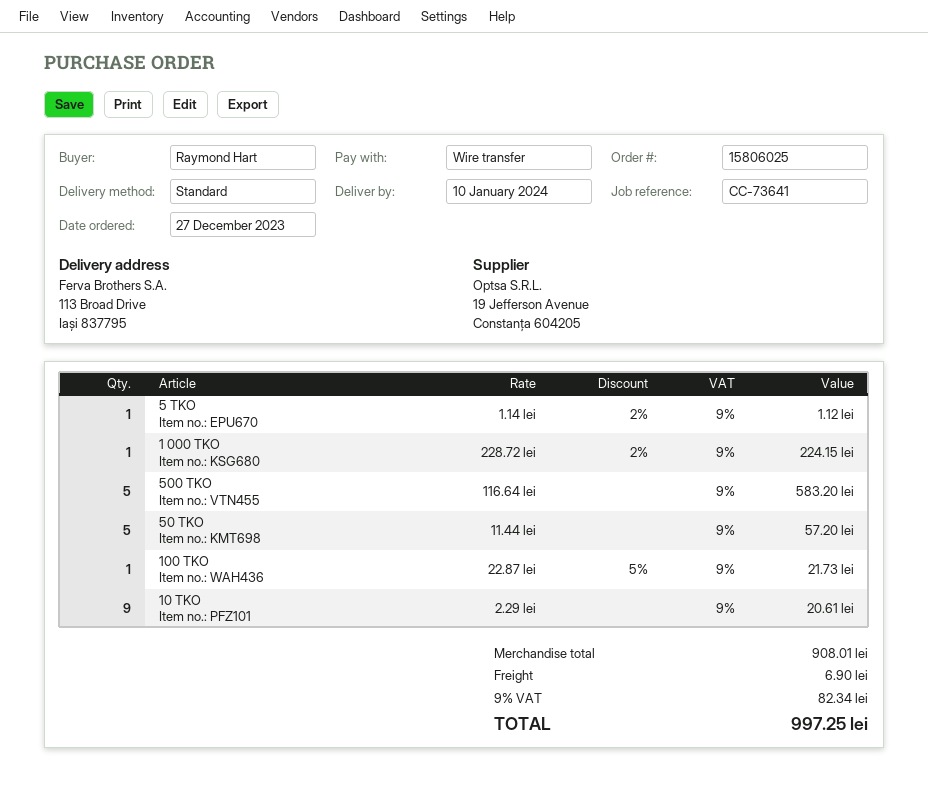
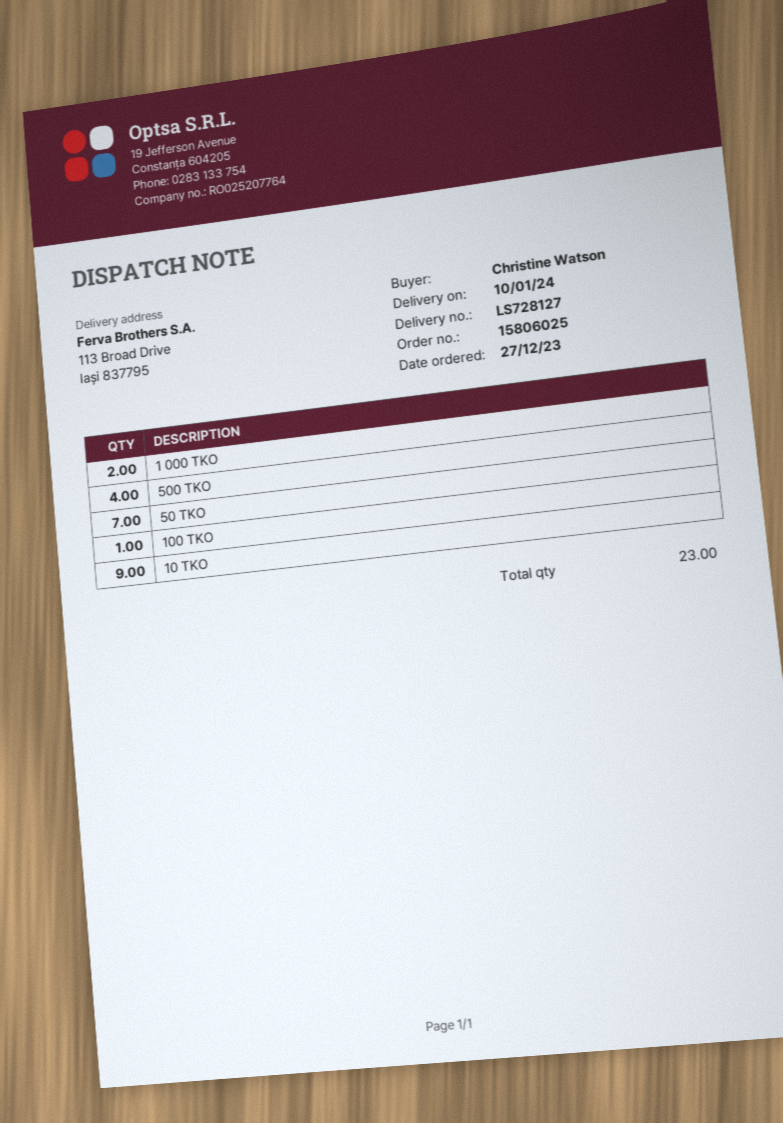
ordered by: Raymond Hart -> Christine Watson
5 TKO: 1 -> none
1 000 TKO: 1 -> 2
500 TKO: 5 -> 4
50 TKO: 5 -> 7

